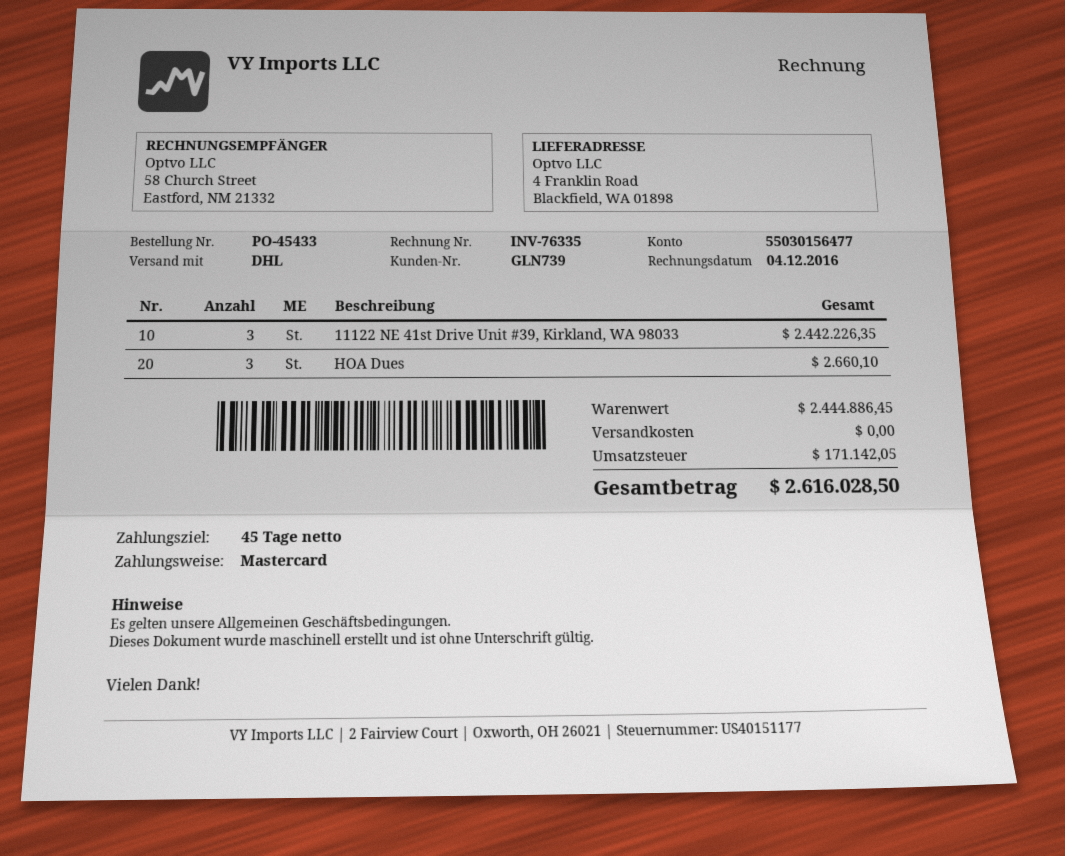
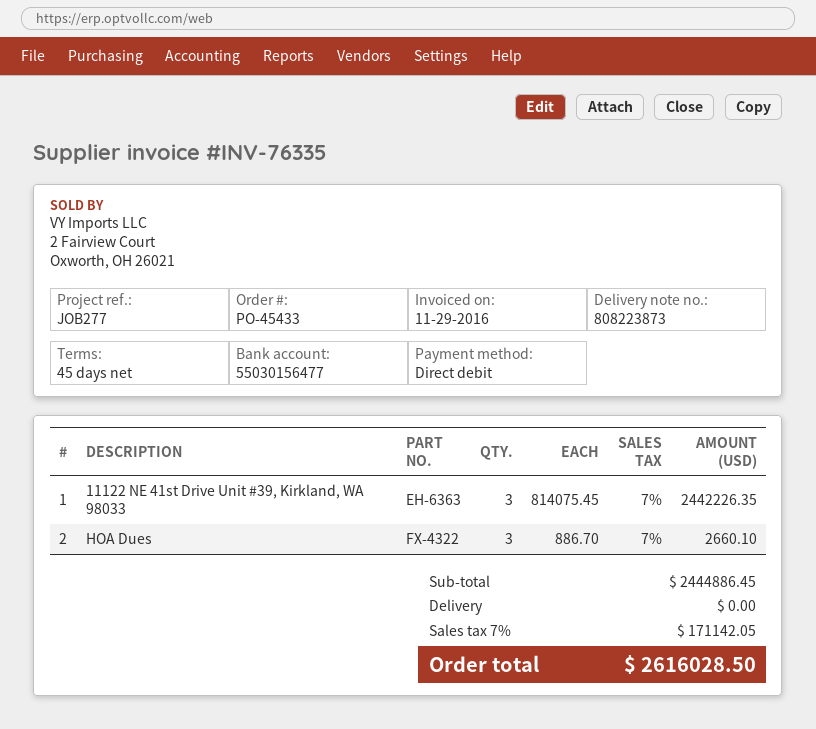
invoice date: 2016-12-04 -> 2016-11-29
payment method: Mastercard -> direct debit

